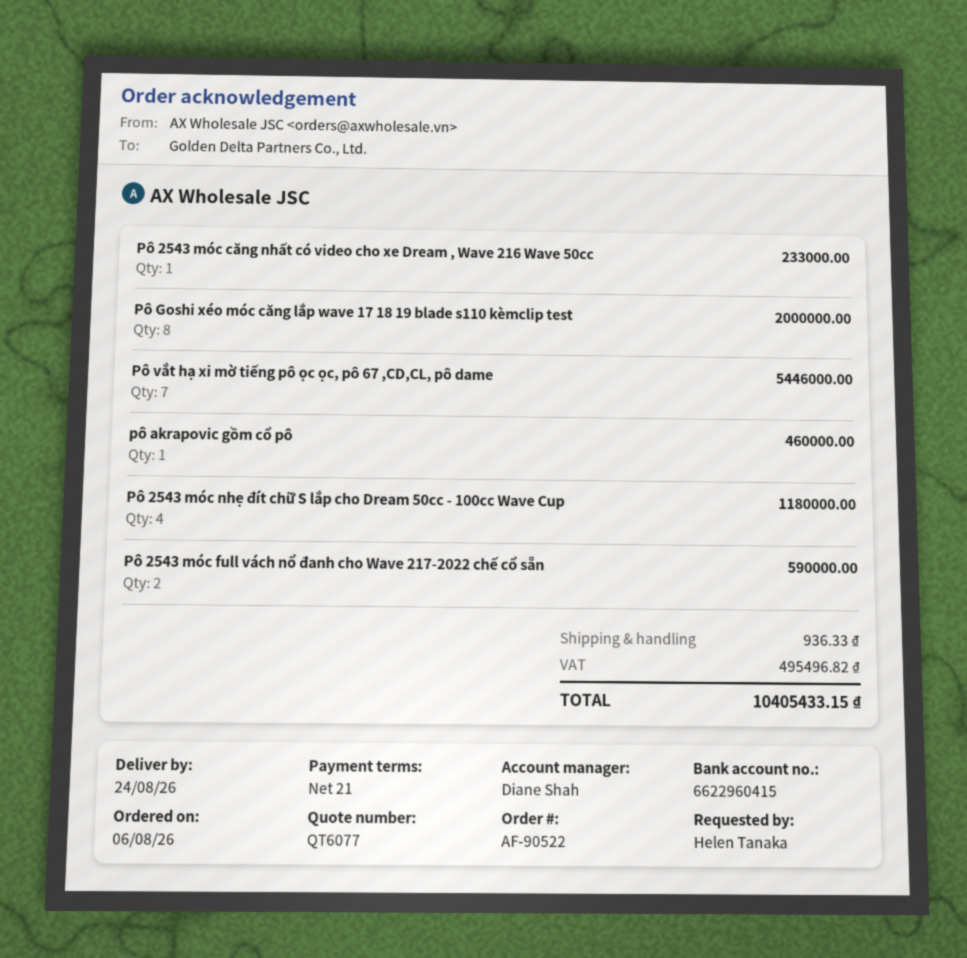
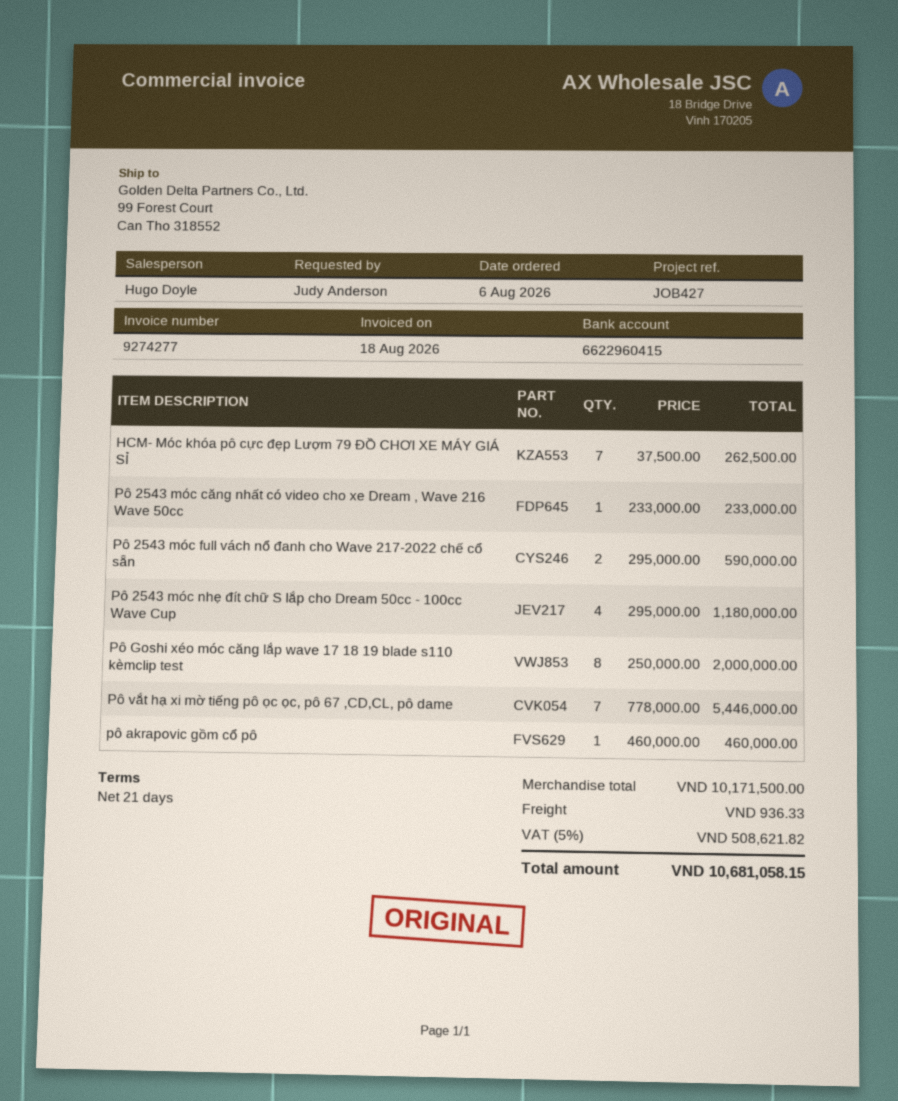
ordered by: Helen Tanaka -> Judy Anderson
sales rep: Diane Shah -> Hugo Doyle
HCM- Móc khóa pô cực đẹp Lượm 79 ĐỒ CHƠI XE MÁY GIÁ SỈ: none -> 7 for 262500.00
tax: 495496.82 -> 508621.82
total: 10405433.15 -> 10681058.15

